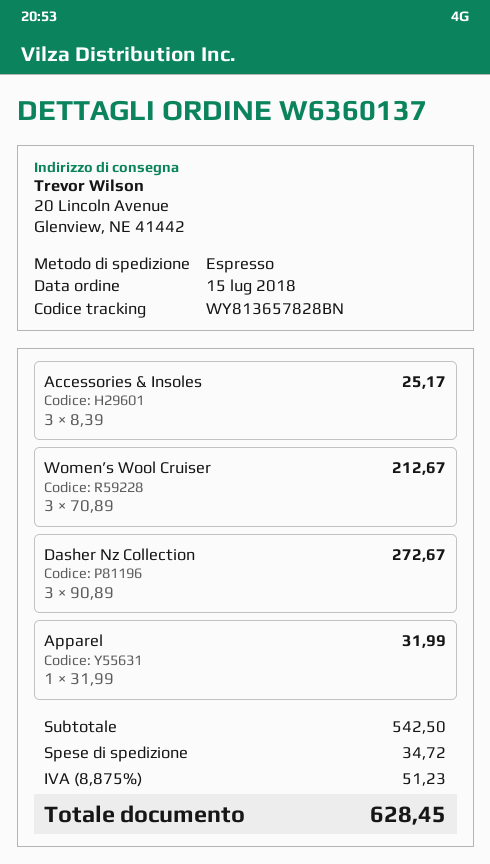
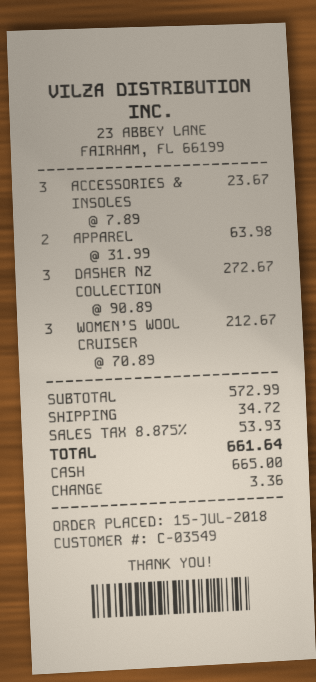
Accessories & Insoles: 3 x 8.39 = 25.17 -> 3 x 7.89 = 23.67
Apparel: 1 x 31.99 = 31.99 -> 2 x 31.99 = 63.98
subtotal: 542.50 -> 572.99
tax: 8.875% = 51.23 -> 8.875% = 53.93
total: 628.45 -> 661.64

